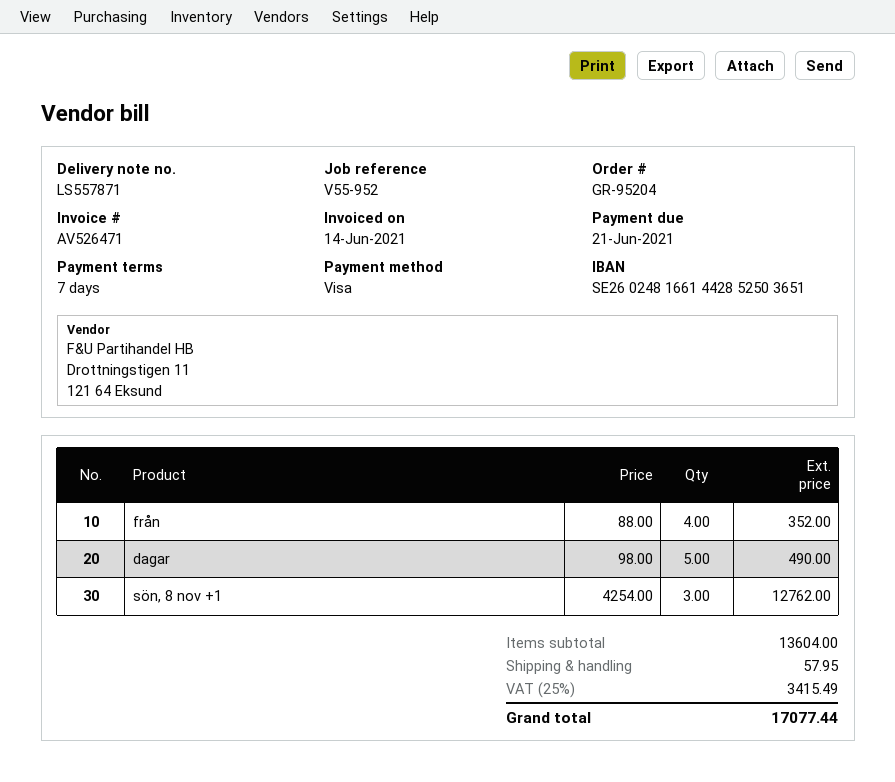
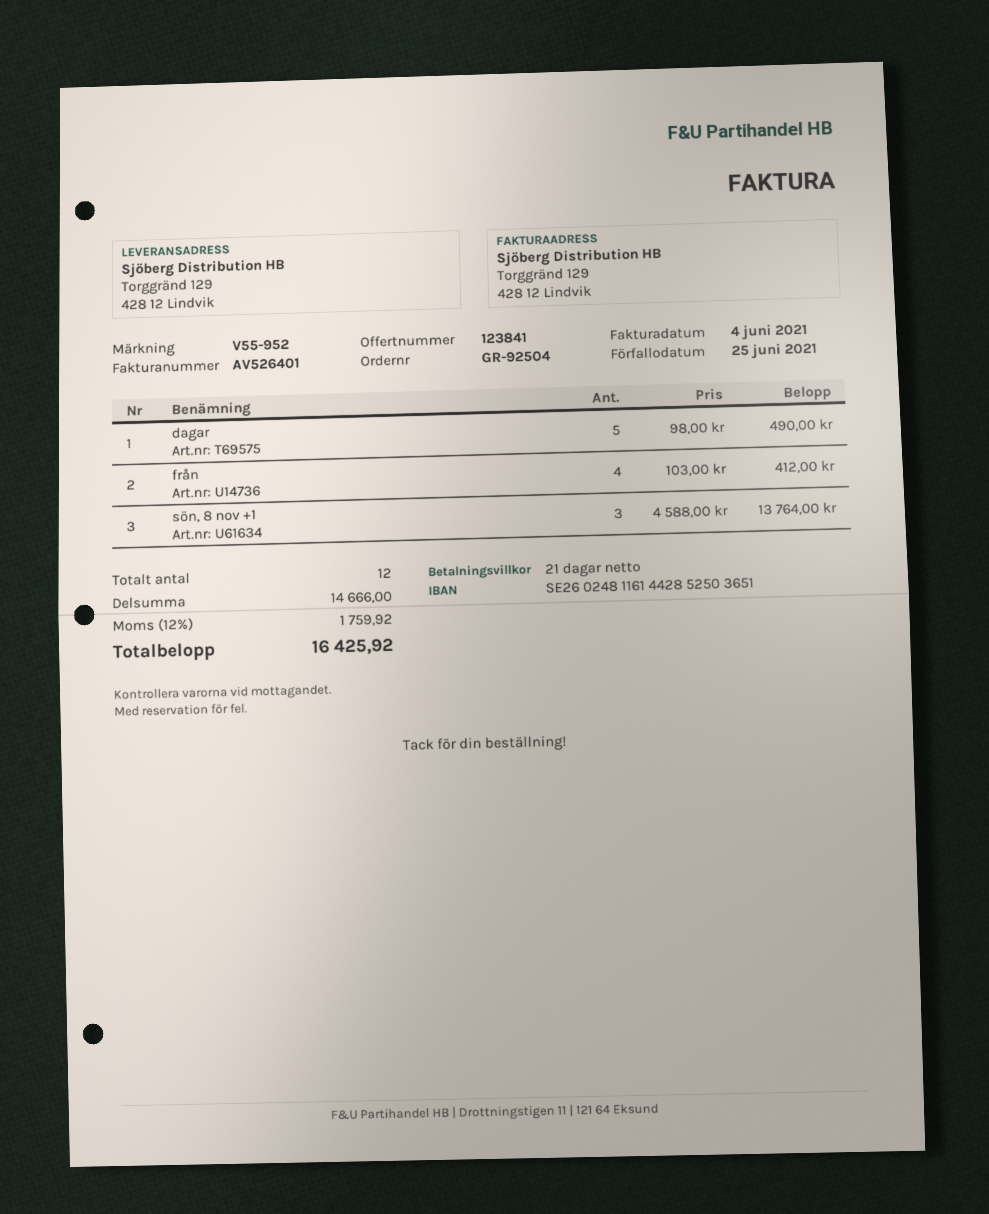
order number: GR-95204 -> GR-92504
invoice number: AV526471 -> AV526401
invoice date: 2021-06-14 -> 2021-06-04
payment terms: 7 days -> 21 days
due date: 2021-06-21 -> 2021-06-25
bank account: SE2602481661442852503651 -> SE2602481161442852503651
från: 4 x 88.00 = 352.00 -> 4 x 103.00 = 412.00
sön, 8 nov +1: 3 x 4254.00 = 12762.00 -> 3 x 4588.00 = 13764.00
subtotal: 13604.00 -> 14666.00
shipping: 57.95 -> none
tax: 25% = 3415.49 -> 12% = 1759.92
total: 17077.44 -> 16425.92

